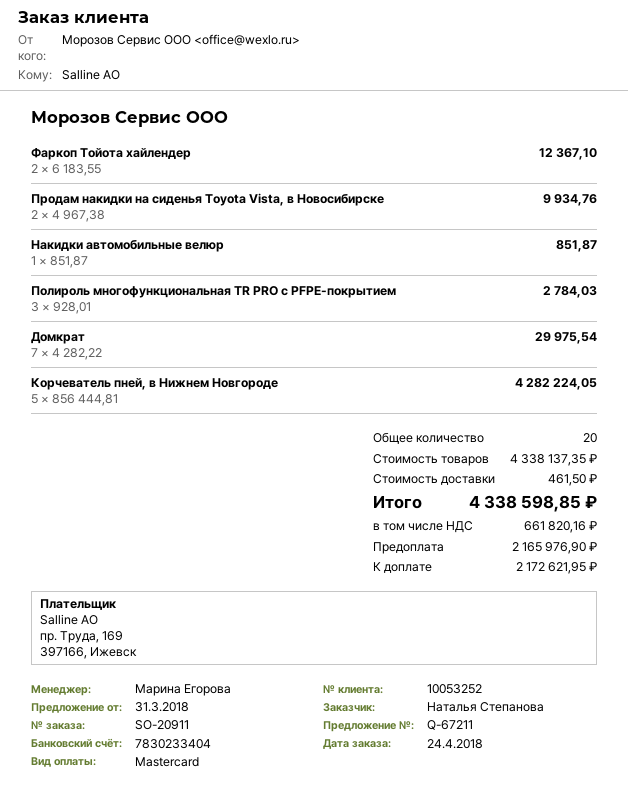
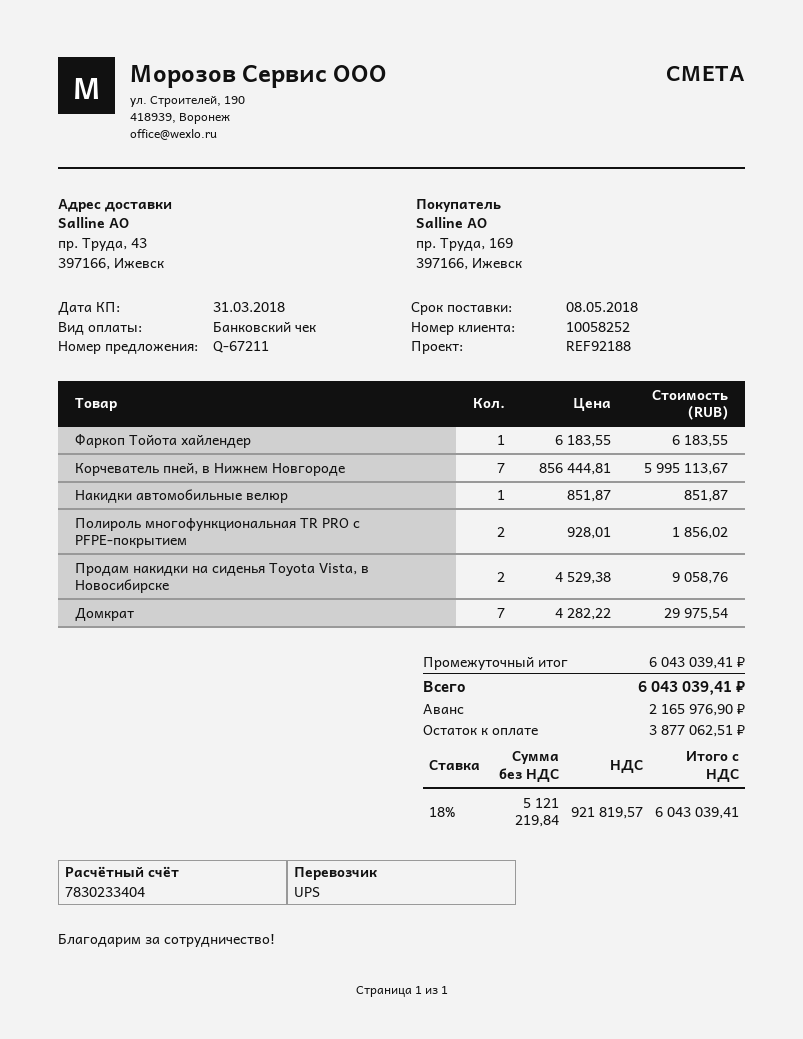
customer number: 10053252 -> 10058252
payment method: Mastercard -> cheque
Фаркоп Тойота хайлендер: 2 x 6183.55 = 12367.10 -> 1 x 6183.55 = 6183.55
Продам накидки на сиденья Toyota Vista, в Новосибирске: 2 x 4967.38 = 9934.76 -> 2 x 4529.38 = 9058.76
Полироль многофункциональная TR PRO с PFPE-покрытием: 3 x 928.01 = 2784.03 -> 2 x 928.01 = 1856.02
Корчеватель пней, в Нижнем Новгороде: 5 x 856444.81 = 4282224.05 -> 7 x 856444.81 = 5995113.67
subtotal: 4338137.35 -> 6043039.41
shipping: 461.50 -> none
tax: 661820.16 -> 921819.57
total: 4338598.85 -> 6043039.41
balance: 2172621.95 -> 3877062.51

